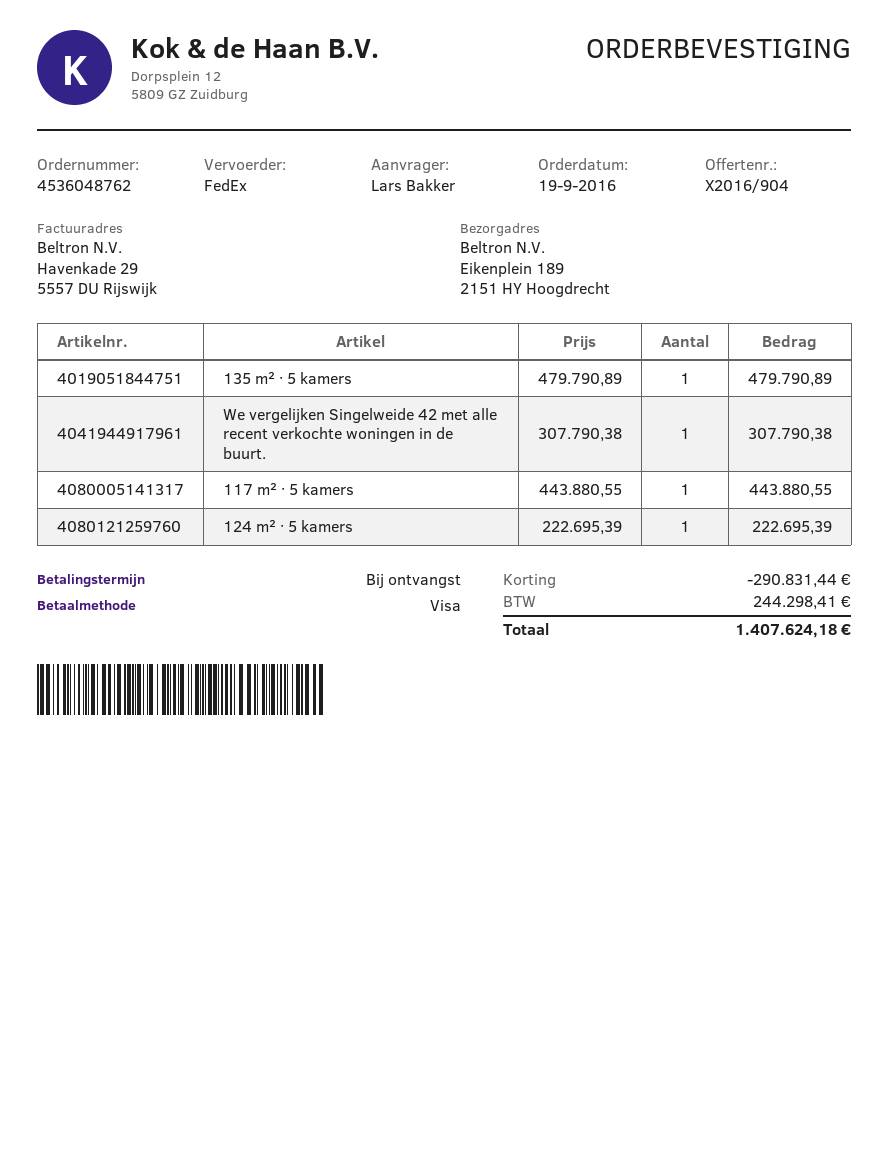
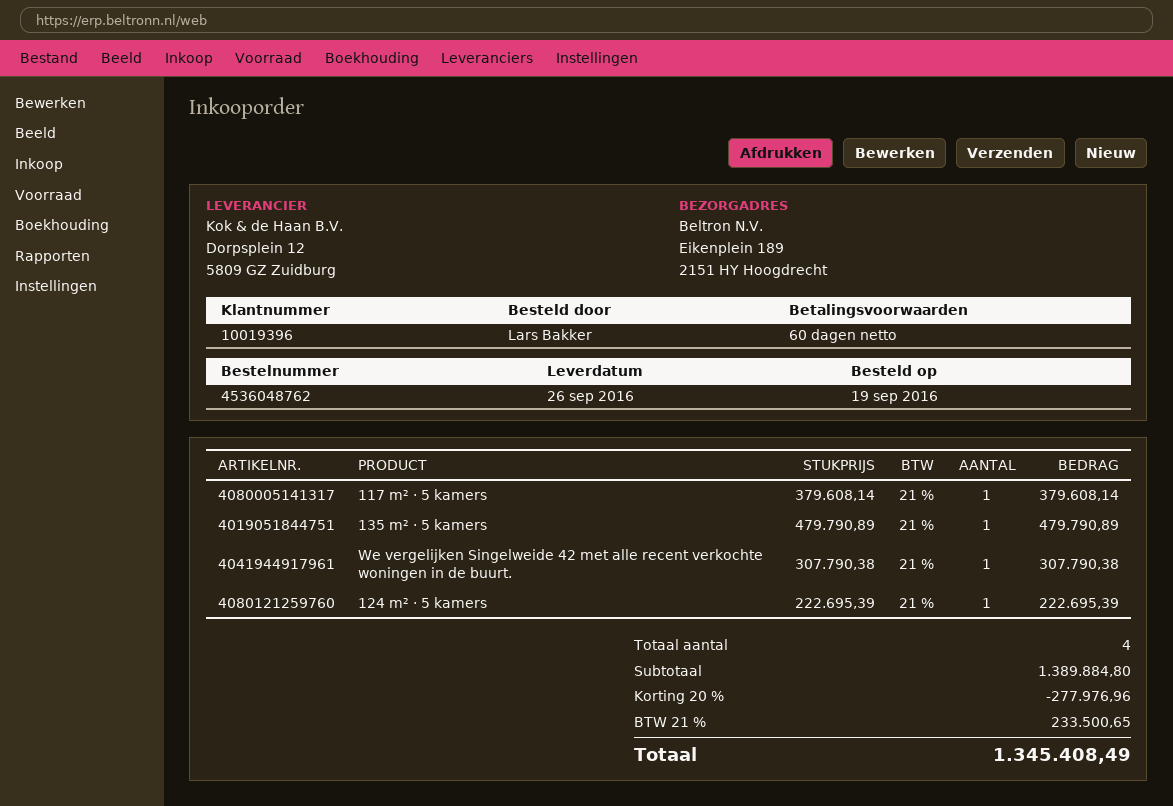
payment terms: on receipt -> 60 days
117 m² · 5 kamers: 1 x 443880.55 = 443880.55 -> 1 x 379608.14 = 379608.14
discount: 290831.44 -> 277976.96
tax: 244298.41 -> 233500.65
total: 1407624.18 -> 1345408.49

